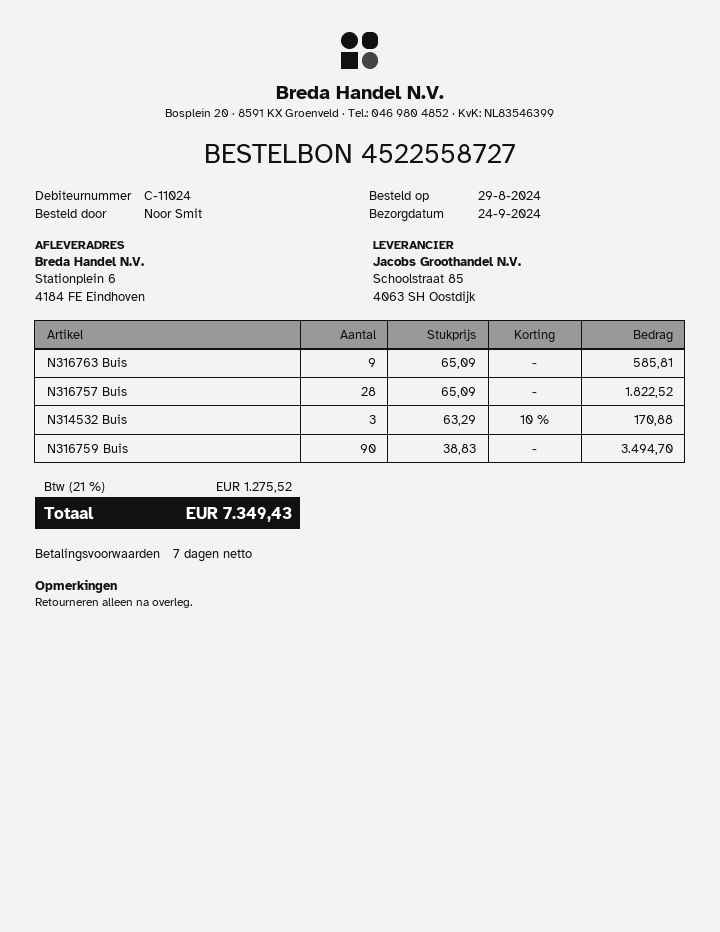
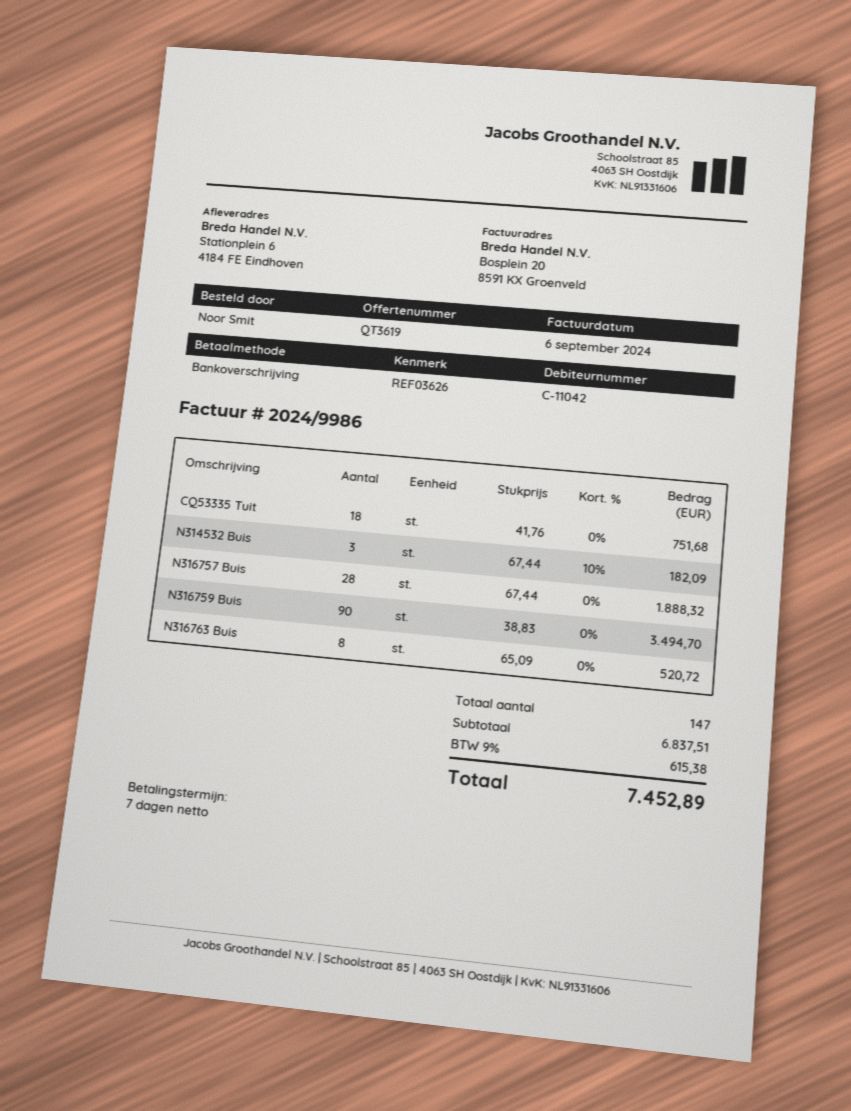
customer number: C-11024 -> C-11042
N316763 Buis: 9 x 65.09 = 585.81 -> 8 x 65.09 = 520.72
N316757 Buis: 28 x 65.09 = 1822.52 -> 28 x 67.44 = 1888.32
N314532 Buis: 3 x 63.29 - 10% = 170.88 -> 3 x 67.44 - 10% = 182.09
CQ53335 Tuit: none -> 18 x 41.76 = 751.68
tax: 21% = 1275.52 -> 9% = 615.38
total: 7349.43 -> 7452.89

